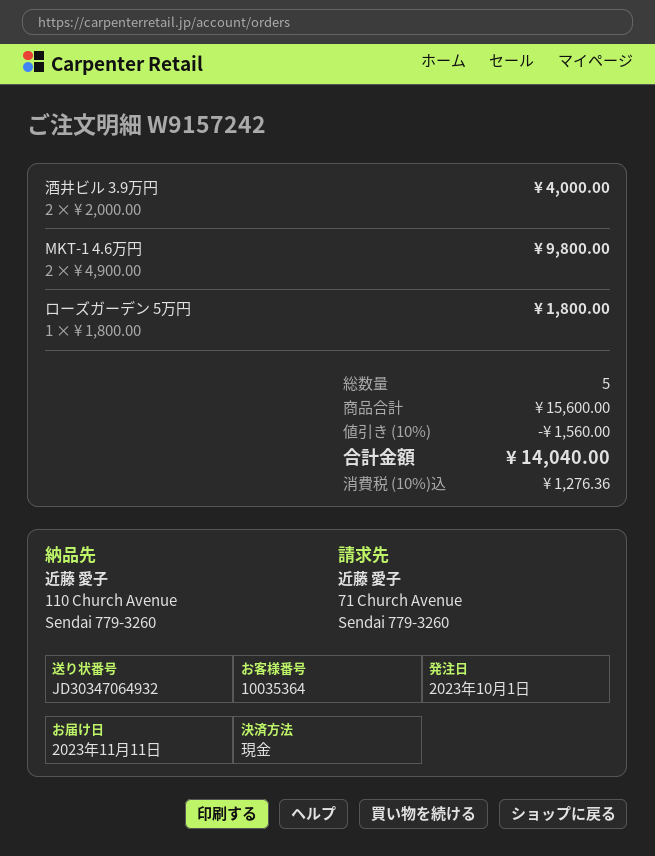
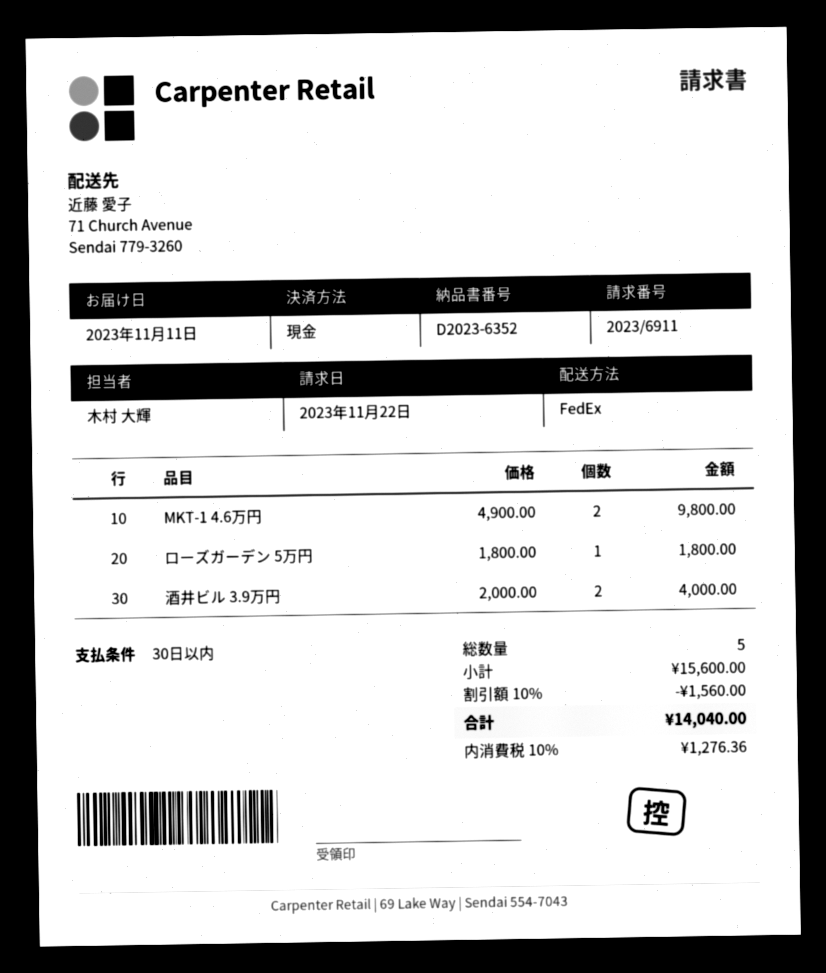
ship to: 110 Church Avenue, Sendai 779-3260 -> 71 Church Avenue, Sendai 779-3260

